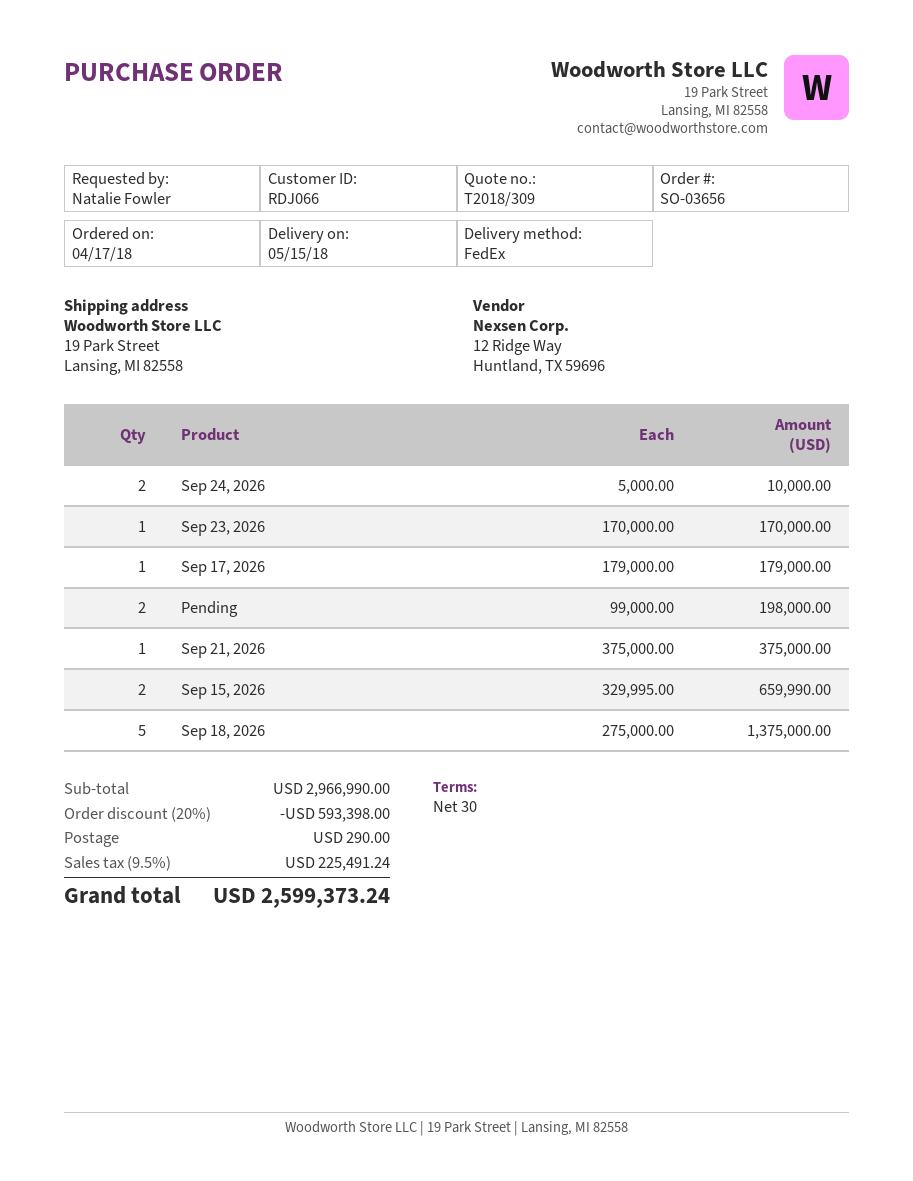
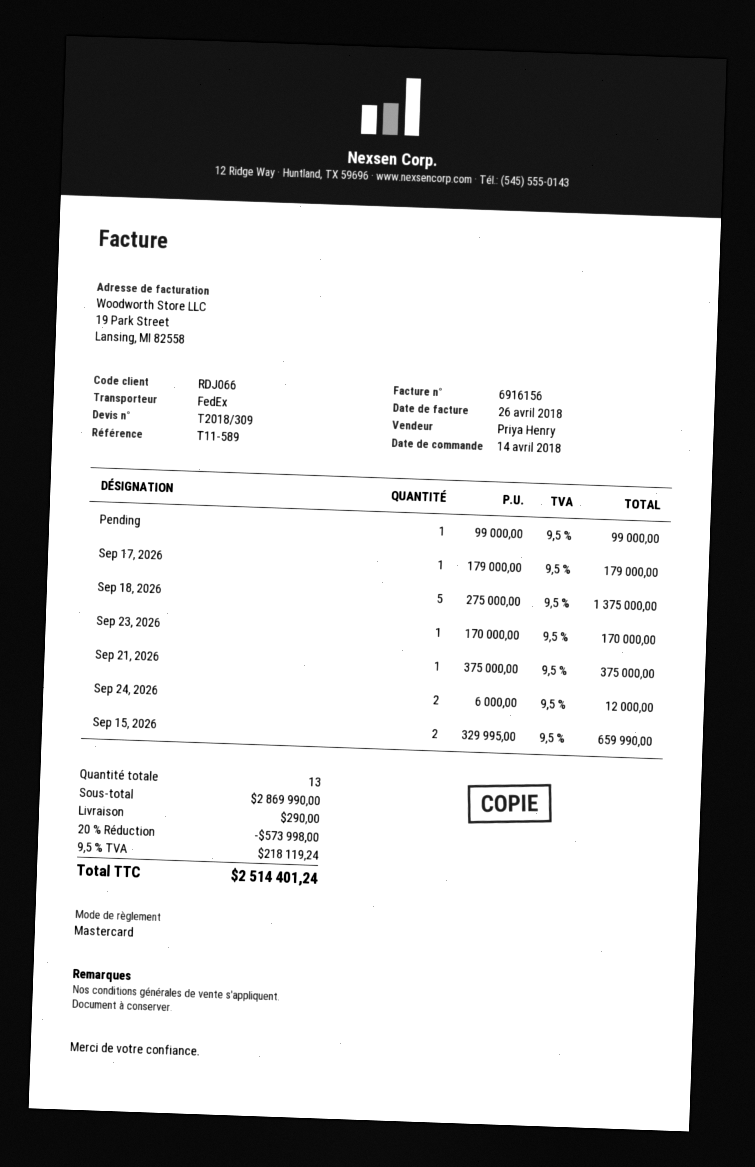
order date: 2018-04-17 -> 2018-04-14
Sep 24, 2026: 2 x 5000.00 = 10000.00 -> 2 x 6000.00 = 12000.00
Pending: 2 x 99000.00 = 198000.00 -> 1 x 99000.00 = 99000.00
subtotal: 2966990.00 -> 2869990.00
discount: 20% = 593398.00 -> 20% = 573998.00
tax: 9.5% = 225491.24 -> 9.5% = 218119.24
total: 2599373.24 -> 2514401.24

